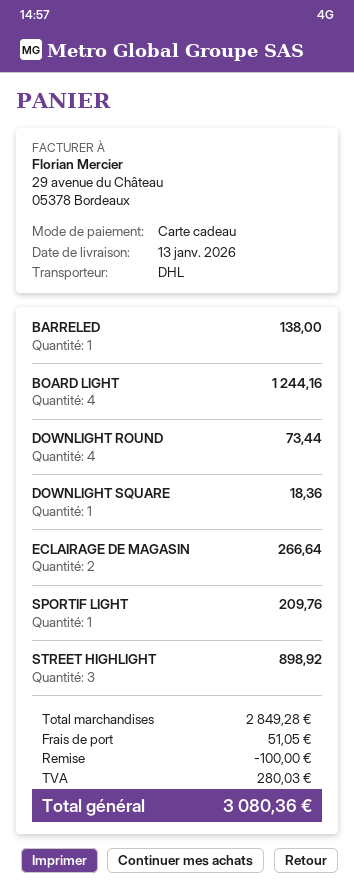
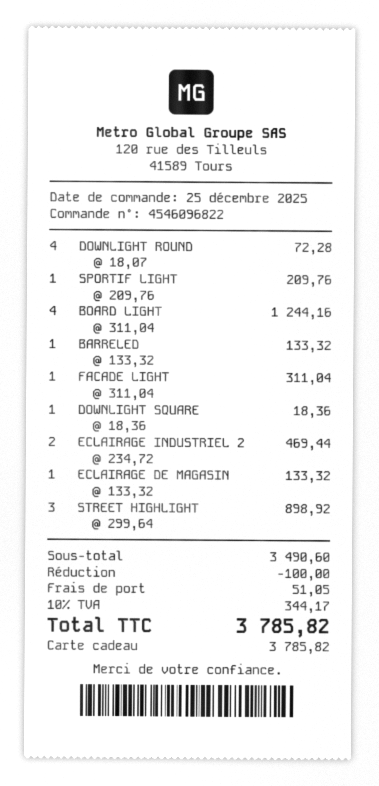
BARRELED: 1 for 138.00 -> 1 for 133.32
DOWNLIGHT ROUND: 4 for 73.44 -> 4 for 72.28
ECLAIRAGE DE MAGASIN: 2 for 266.64 -> 1 for 133.32
FACADE LIGHT: none -> 1 for 311.04
ECLAIRAGE INDUSTRIEL 2: none -> 2 for 469.44
subtotal: 2849.28 -> 3490.60
tax: 280.03 -> 344.17
total: 3080.36 -> 3785.82

